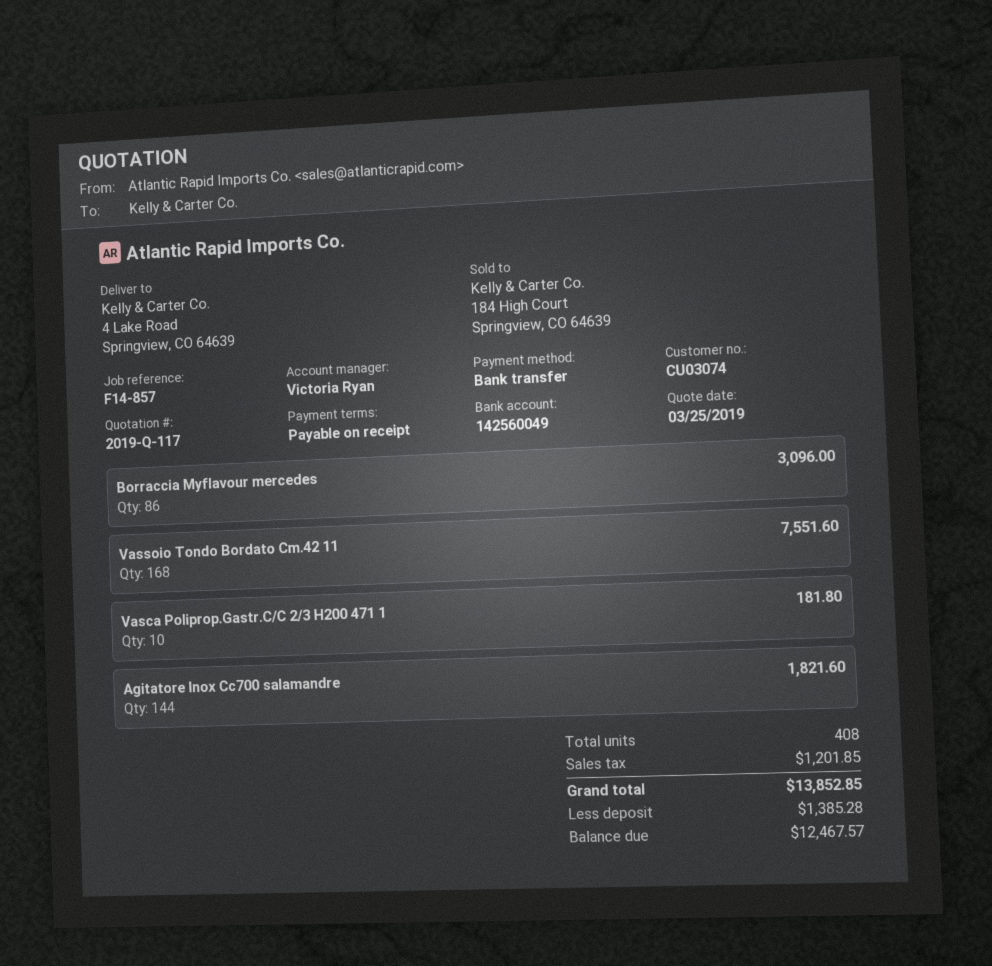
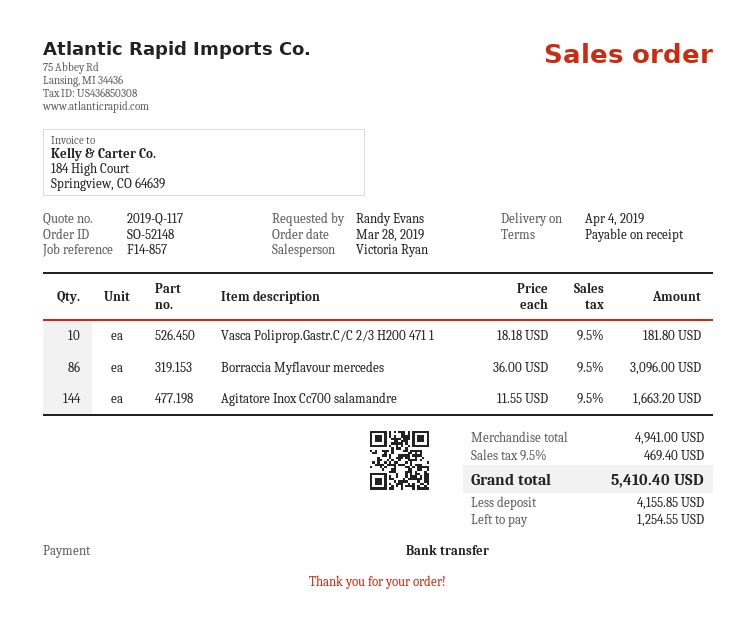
Vassoio Tondo Bordato Cm.42 11: 168 for 7551.60 -> none
Agitatore Inox Cc700 salamandre: 144 for 1821.60 -> 144 for 1663.20
tax: 1201.85 -> 469.40
total: 13852.85 -> 5410.40
deposit: 1385.28 -> 4155.85
balance: 12467.57 -> 1254.55

